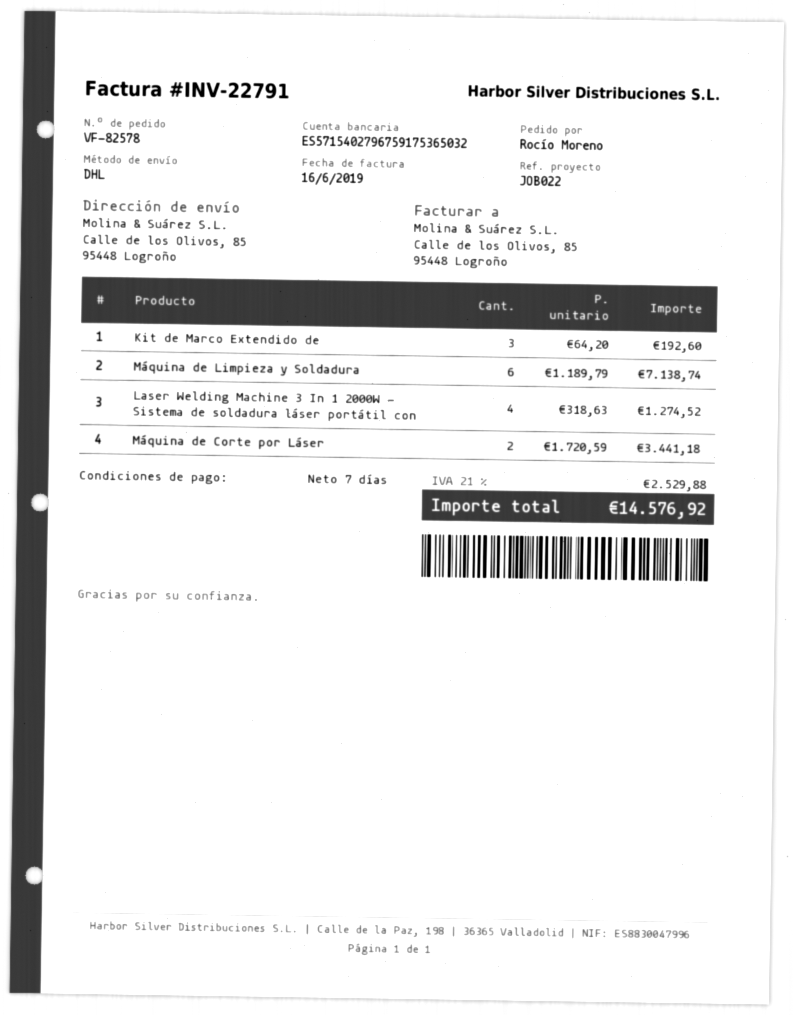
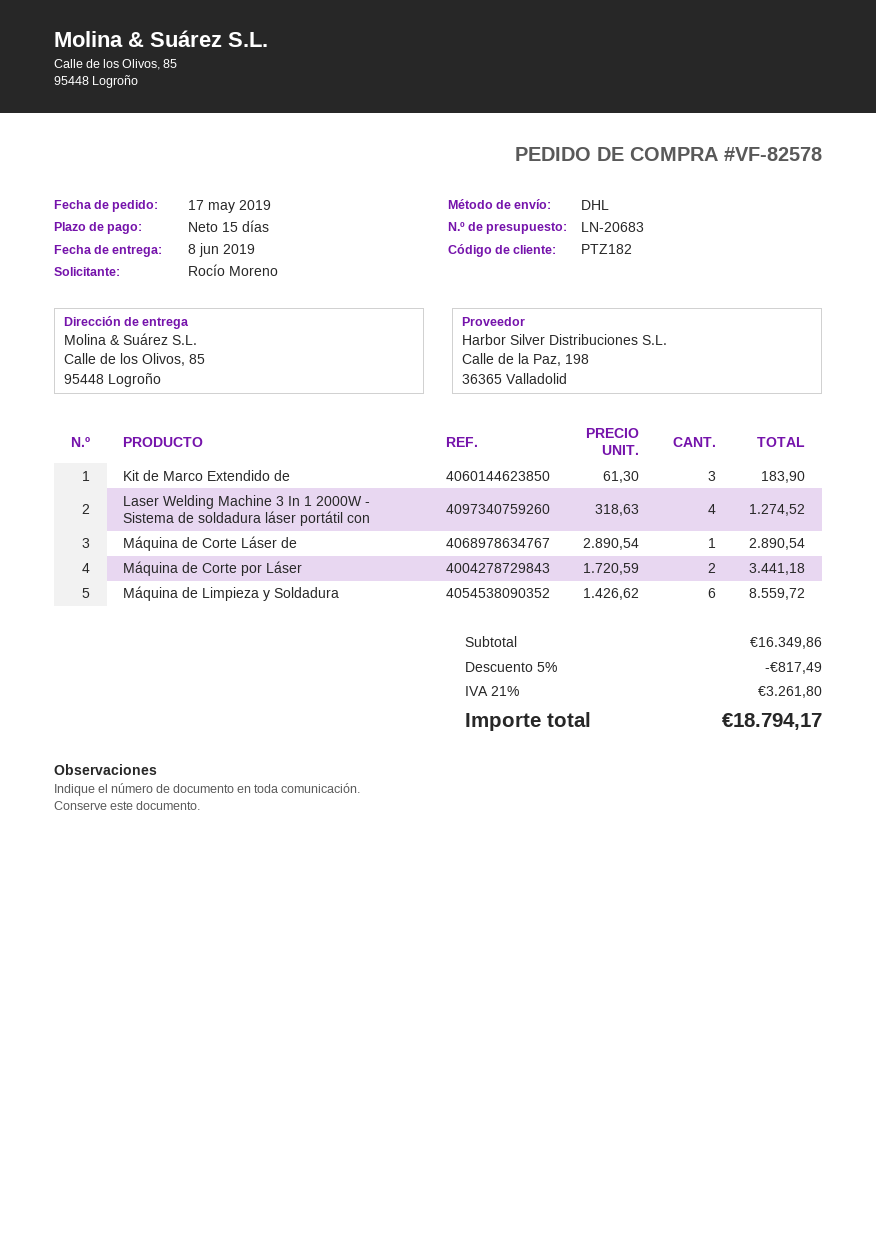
payment terms: 7 days -> 15 days
Kit de Marco Extendido de: 3 x 64.20 = 192.60 -> 3 x 61.30 = 183.90
Máquina de Limpieza y Soldadura: 6 x 1189.79 = 7138.74 -> 6 x 1426.62 = 8559.72
Máquina de Corte Láser de: none -> 1 x 2890.54 = 2890.54
discount: none -> 5% = 817.49
tax: 21% = 2529.88 -> 21% = 3261.80
total: 14576.92 -> 18794.17

